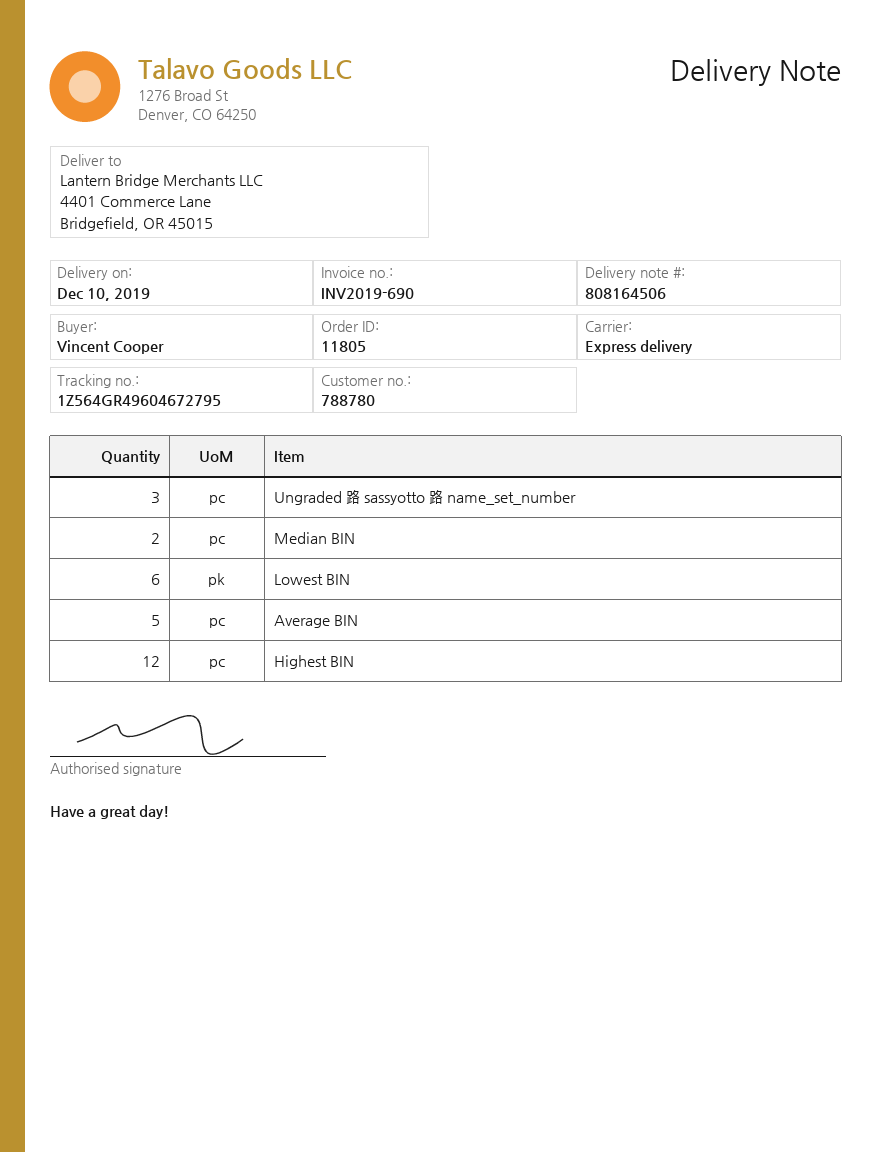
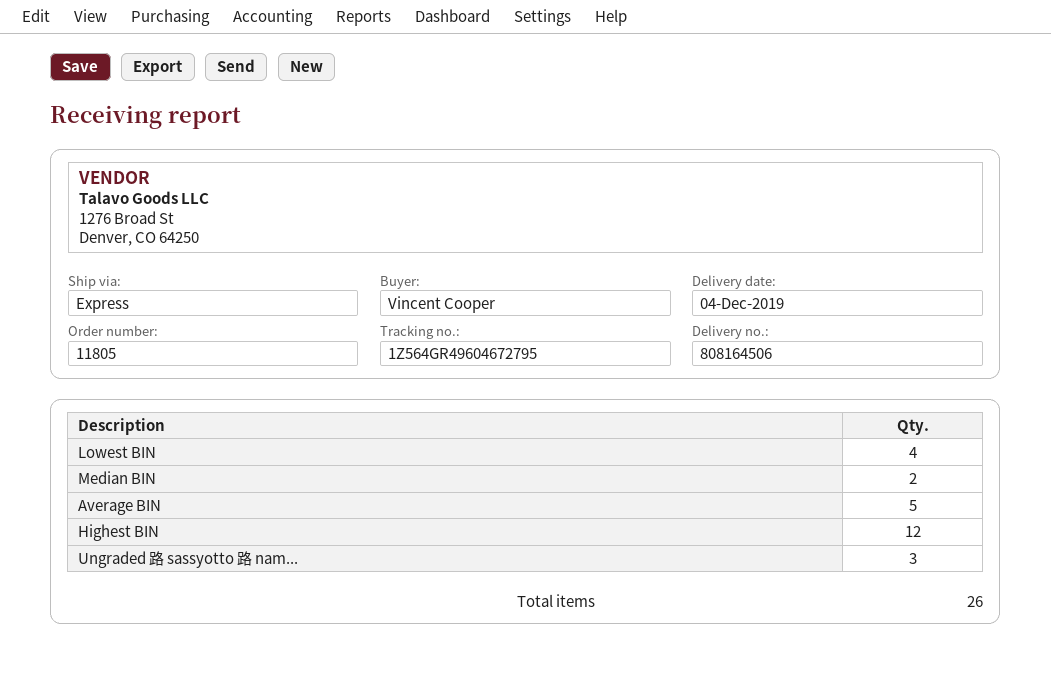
delivery date: 2019-12-10 -> 2019-12-04
Lowest BIN: 6 -> 4

